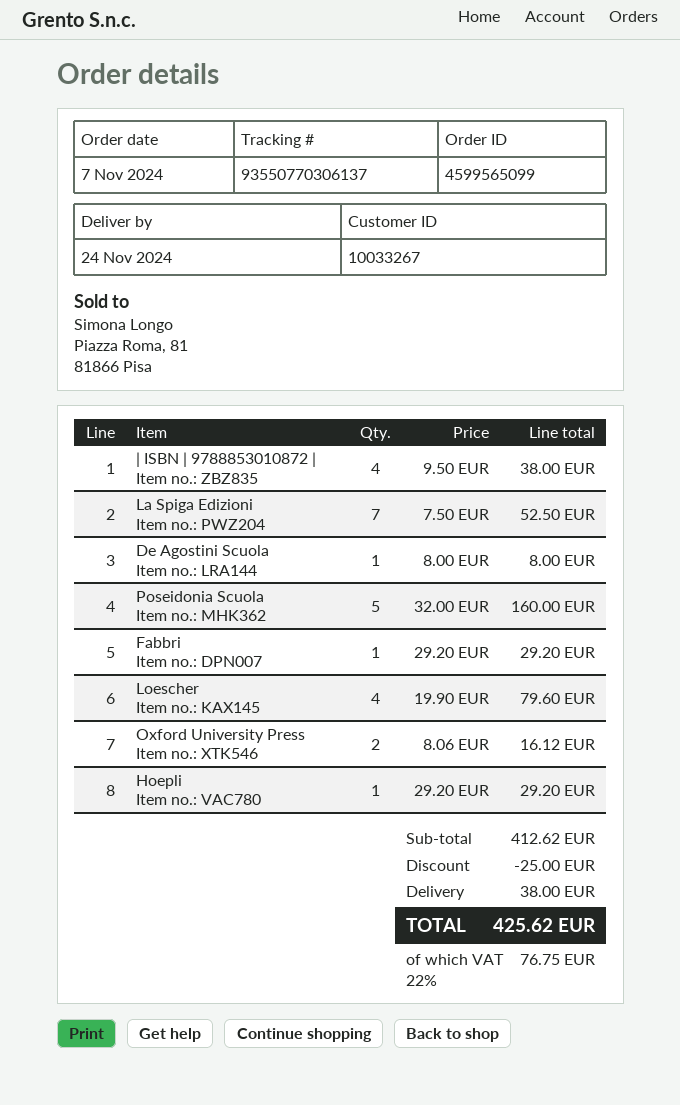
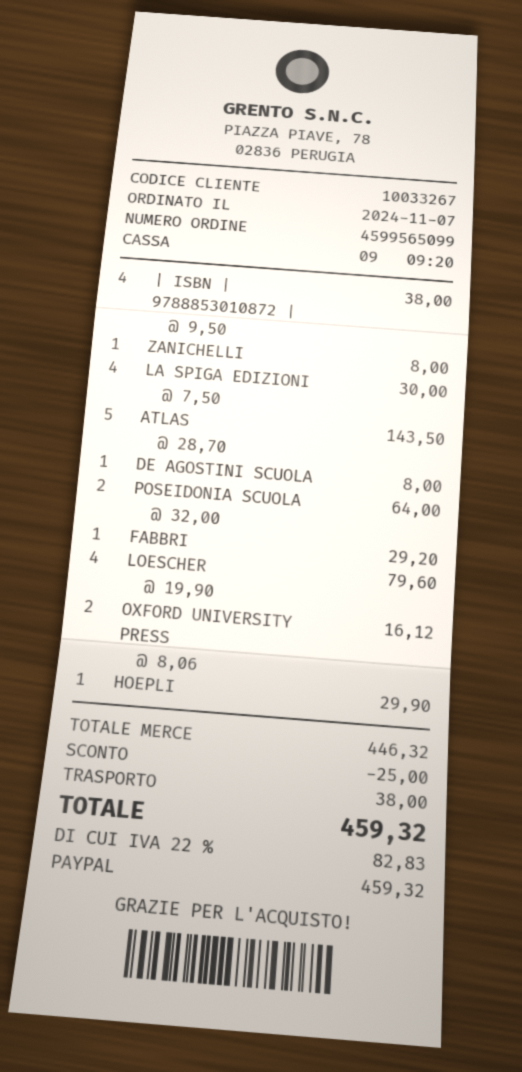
La Spiga Edizioni: 7 x 7.50 = 52.50 -> 4 x 7.50 = 30.00
Poseidonia Scuola: 5 x 32.00 = 160.00 -> 2 x 32.00 = 64.00
Hoepli: 1 x 29.20 = 29.20 -> 1 x 29.90 = 29.90
ZANICHELLI: none -> 1 x 8.00 = 8.00
ATLAS: none -> 5 x 28.70 = 143.50
subtotal: 412.62 -> 446.32
tax: 22% = 76.75 -> 22% = 82.83
total: 425.62 -> 459.32

